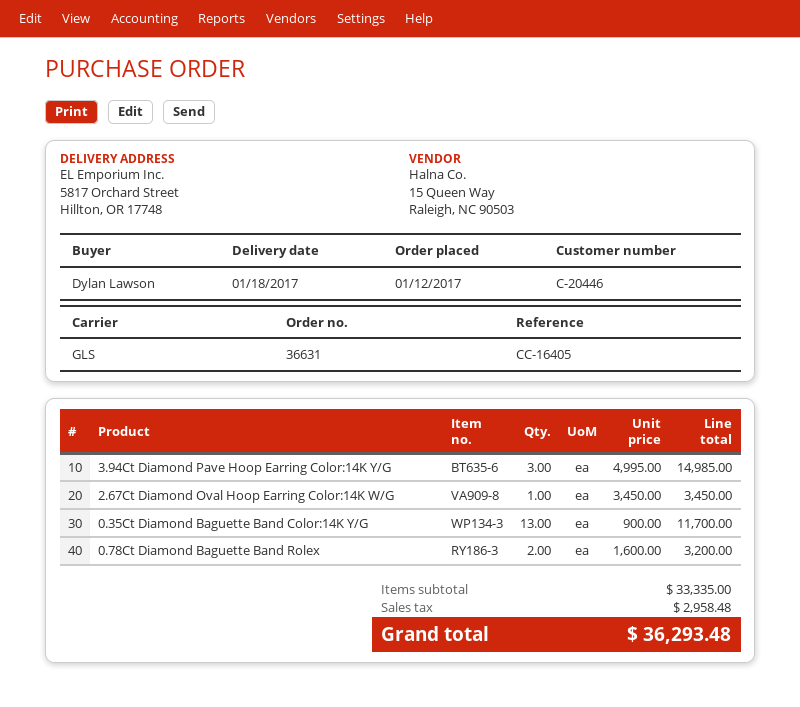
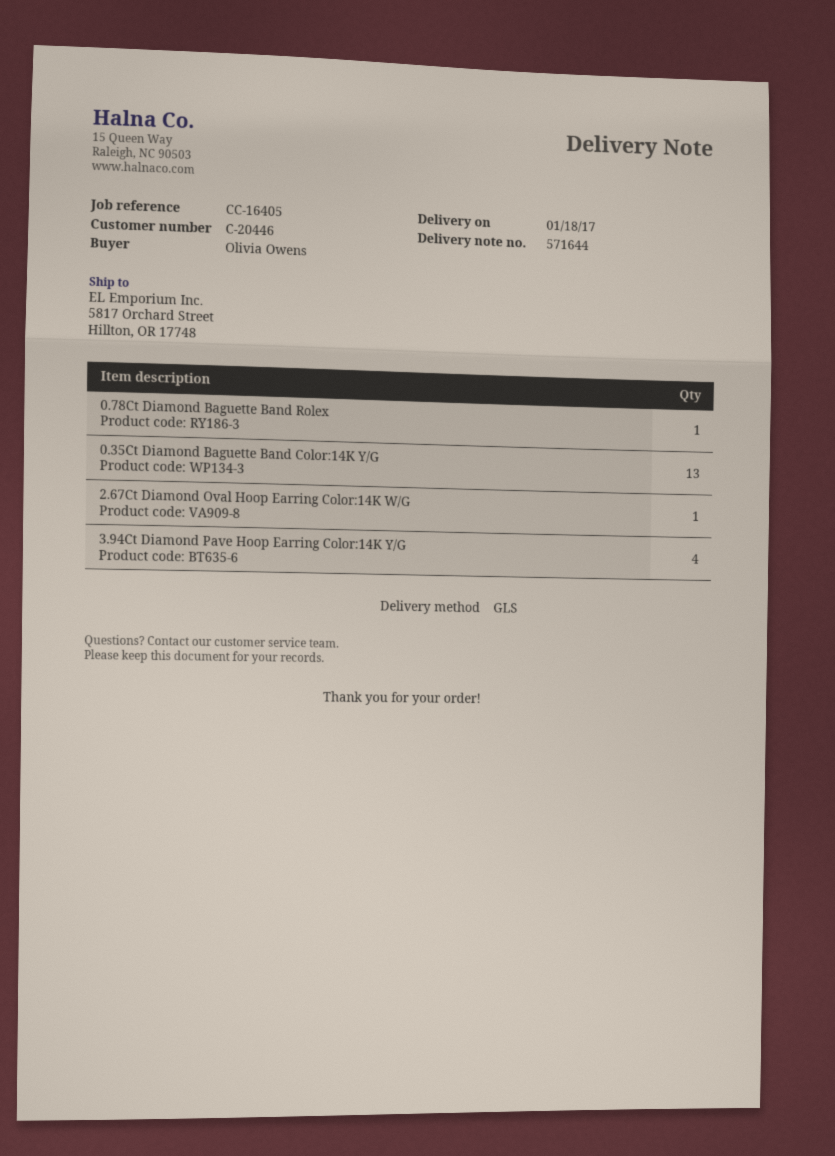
ordered by: Dylan Lawson -> Olivia Owens
3.94Ct Diamond Pave Hoop Earring Color:14K Y/G: 3 -> 4
0.78Ct Diamond Baguette Band Rolex: 2 -> 1

